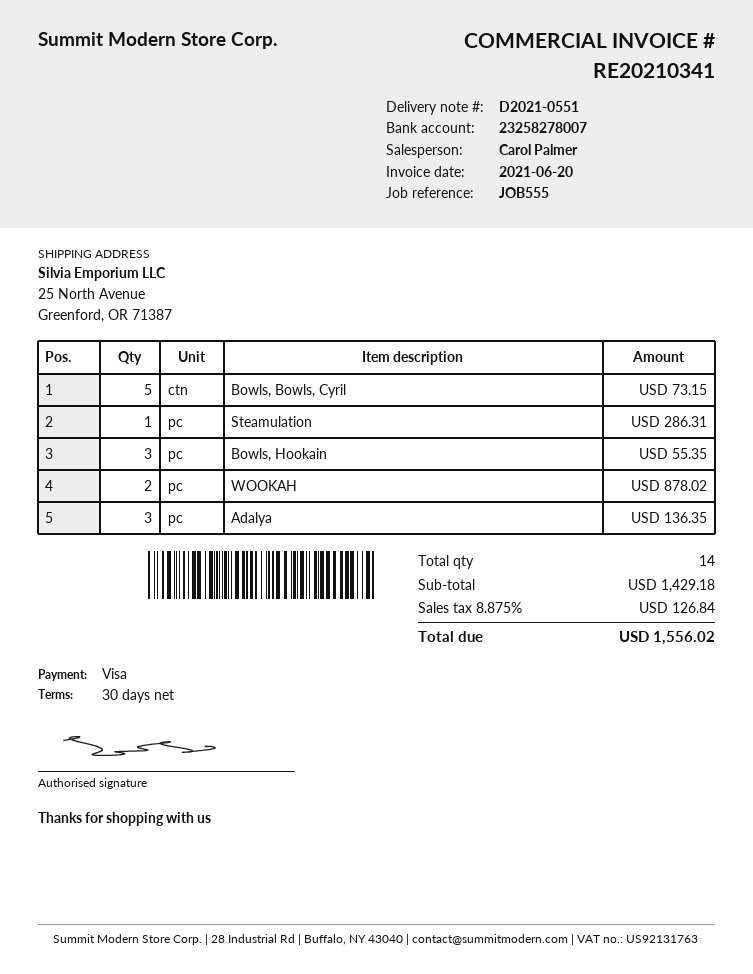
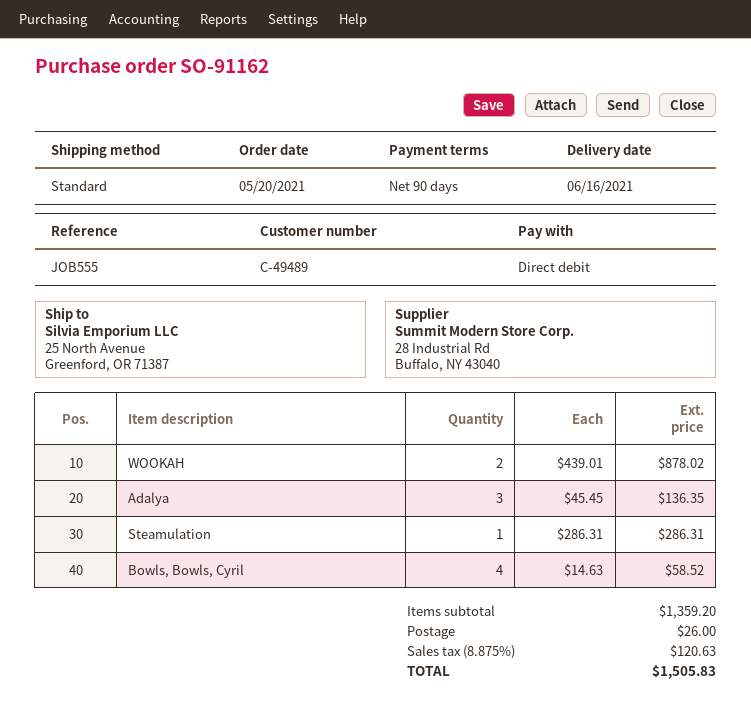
payment terms: 30 days -> 90 days
payment method: Visa -> direct debit
Bowls, Bowls, Cyril: 5 for 73.15 -> 4 for 58.52
Bowls, Hookain: 3 for 55.35 -> none
subtotal: 1429.18 -> 1359.20
shipping: none -> 26.00
tax: 8.875% = 126.84 -> 8.875% = 120.63
total: 1556.02 -> 1505.83

